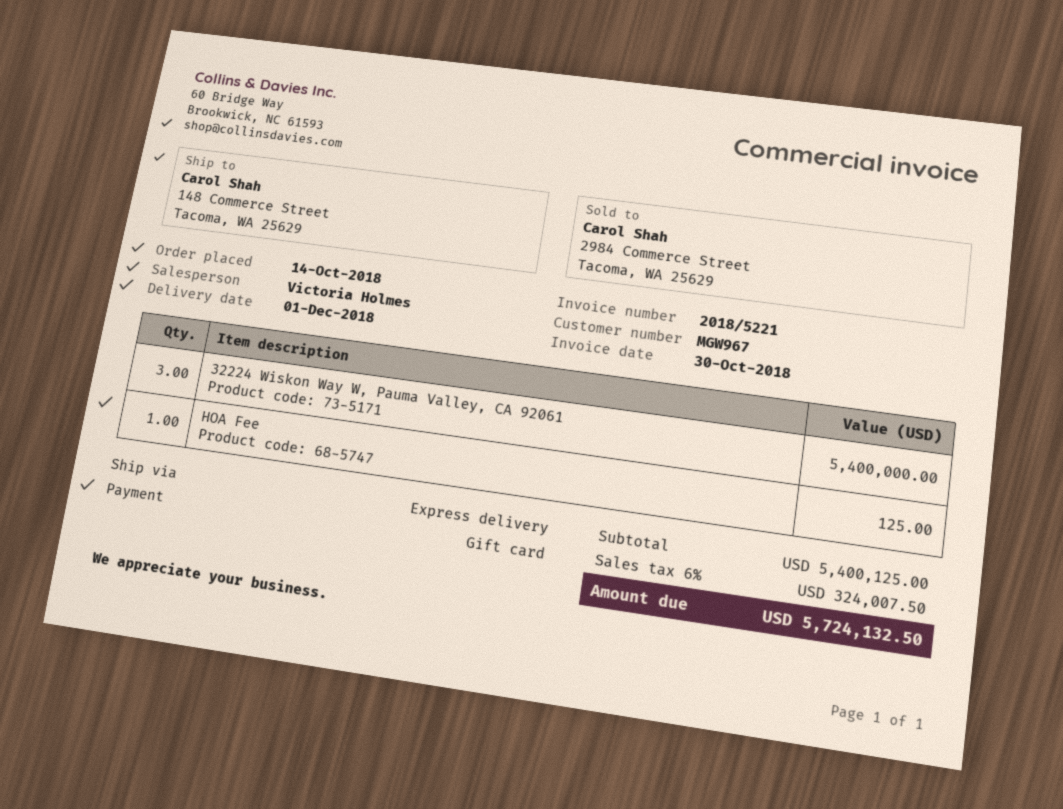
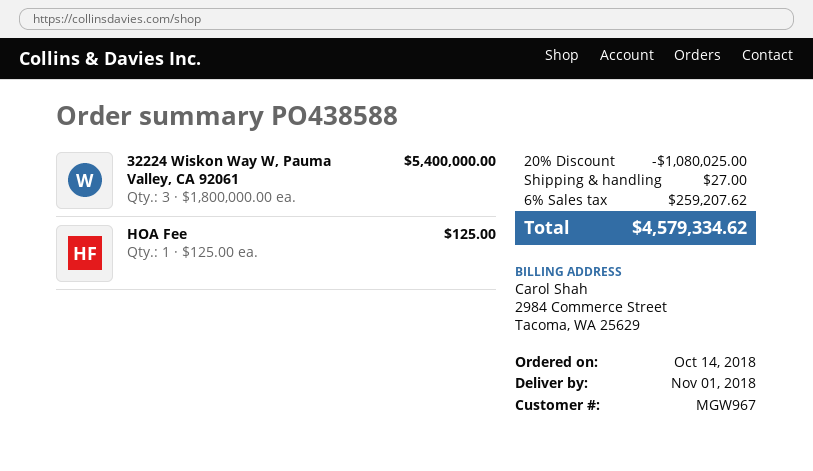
delivery date: 2018-12-01 -> 2018-11-01
discount: none -> 20% = 1080025.00
shipping: none -> 27.00
tax: 6% = 324007.50 -> 6% = 259207.62
total: 5724132.50 -> 4579334.62

